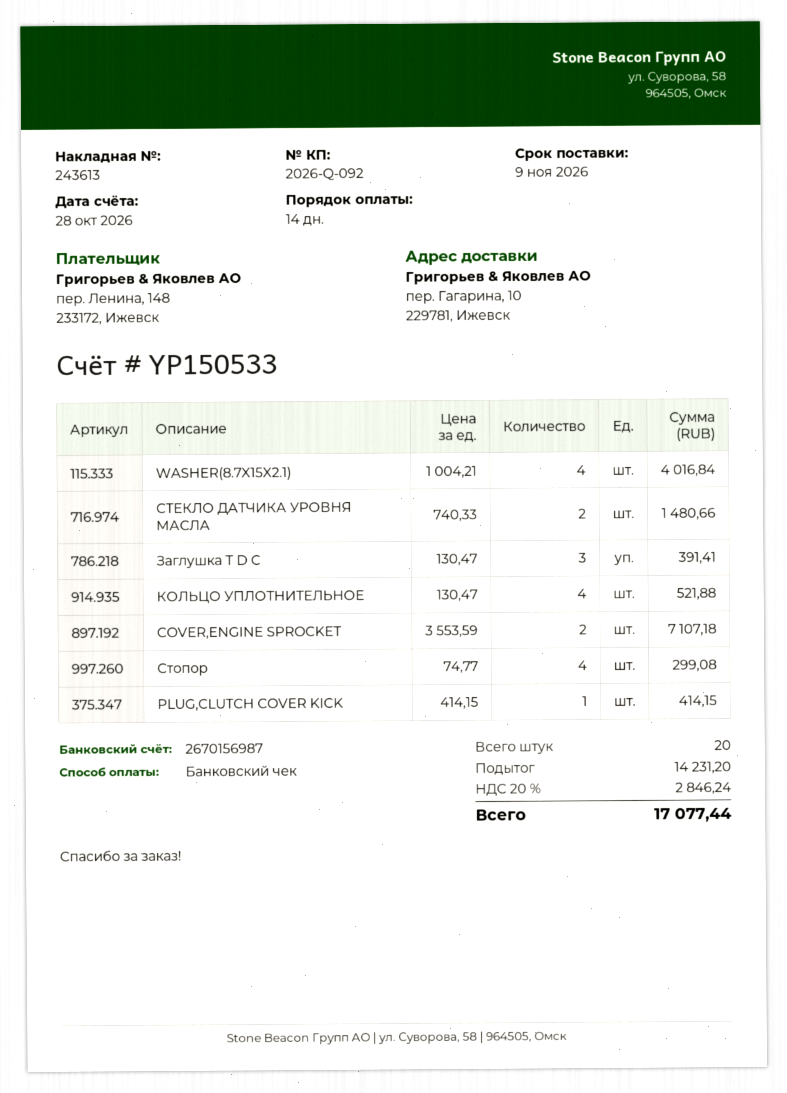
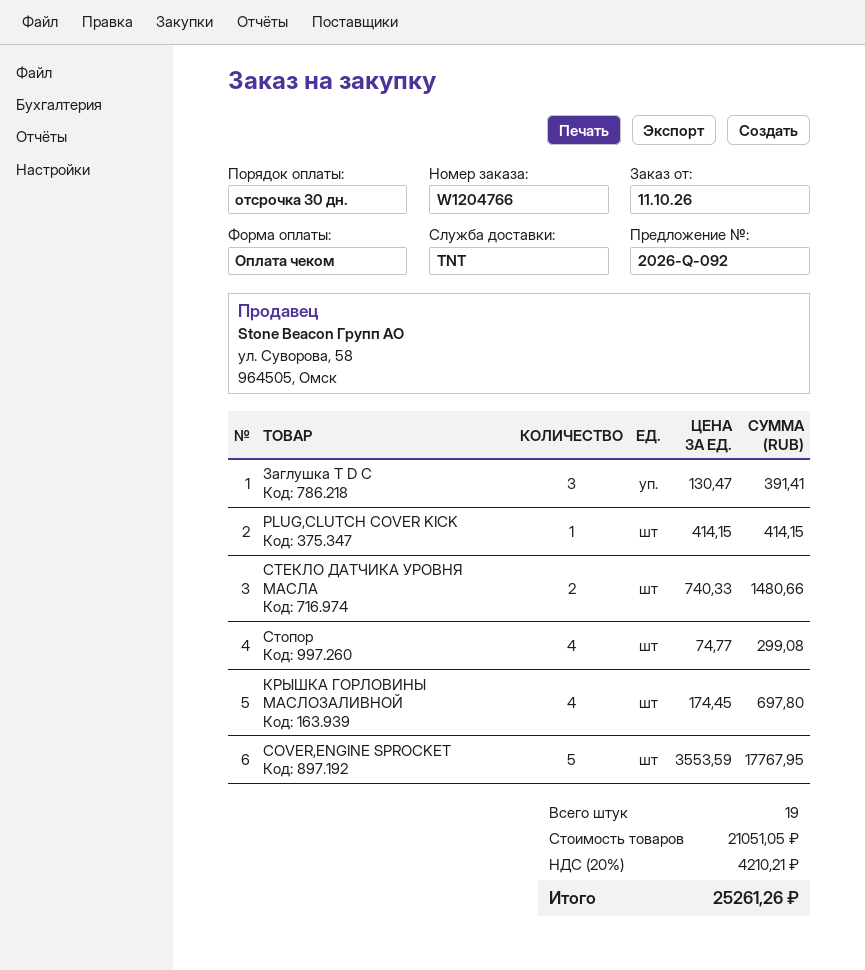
payment terms: 14 days -> 30 days
WASHER(8.7X15X2.1): 4 x 1004.21 = 4016.84 -> none
КОЛЬЦО УПЛОТНИТЕЛЬНОЕ: 4 x 130.47 = 521.88 -> none
COVER,ENGINE SPROCKET: 2 x 3553.59 = 7107.18 -> 5 x 3553.59 = 17767.95
КРЫШКА ГОРЛОВИНЫ МАСЛОЗАЛИВНОЙ: none -> 4 x 174.45 = 697.80
total quantity: 20 -> 19
subtotal: 14231.20 -> 21051.05
tax: 20% = 2846.24 -> 20% = 4210.21
total: 17077.44 -> 25261.26

